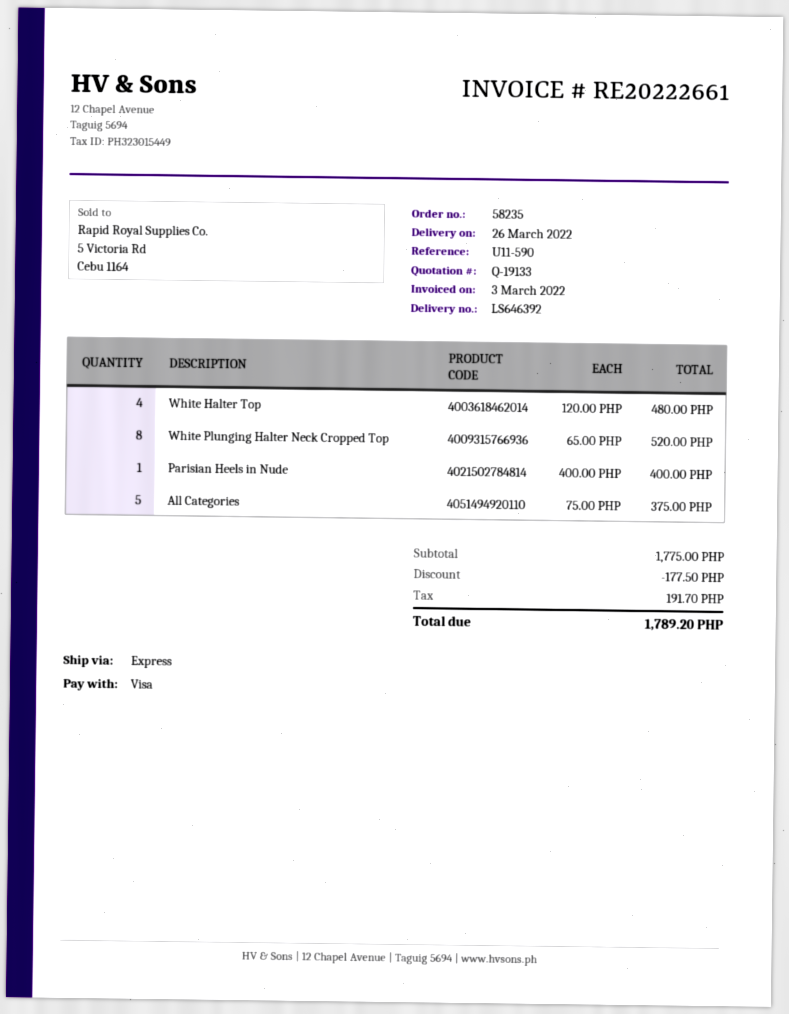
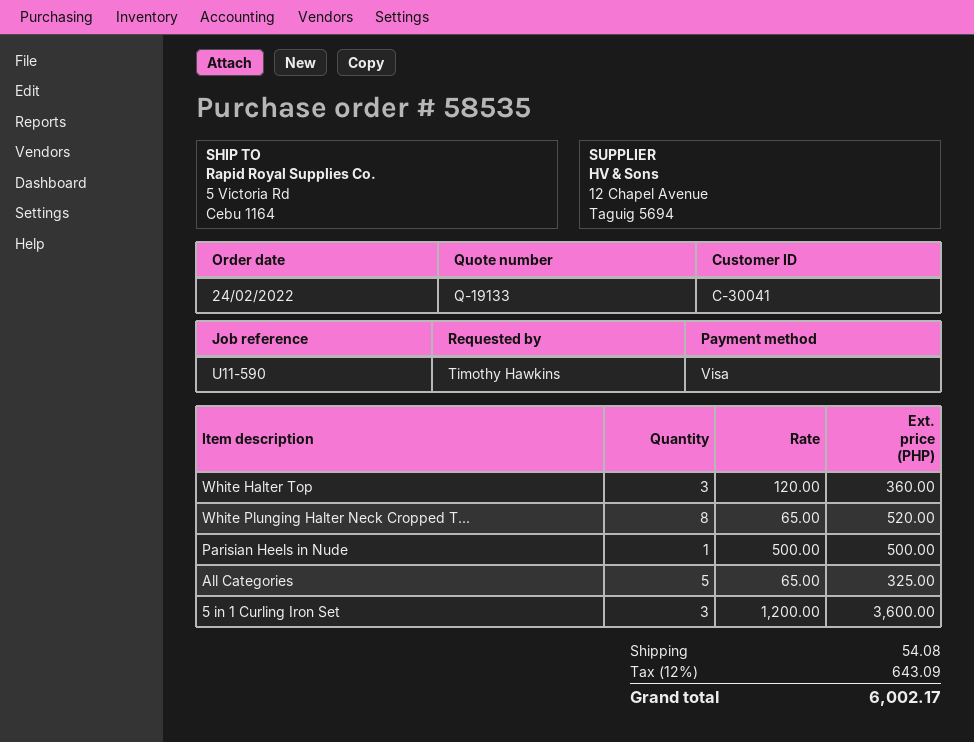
order number: 58235 -> 58535
White Halter Top: 4 x 120.00 = 480.00 -> 3 x 120.00 = 360.00
Parisian Heels in Nude: 1 x 400.00 = 400.00 -> 1 x 500.00 = 500.00
All Categories: 5 x 75.00 = 375.00 -> 5 x 65.00 = 325.00
5 in 1 Curling Iron Set: none -> 3 x 1200.00 = 3600.00
discount: 177.50 -> none
shipping: none -> 54.08
tax: 191.70 -> 643.09
total: 1789.20 -> 6002.17

